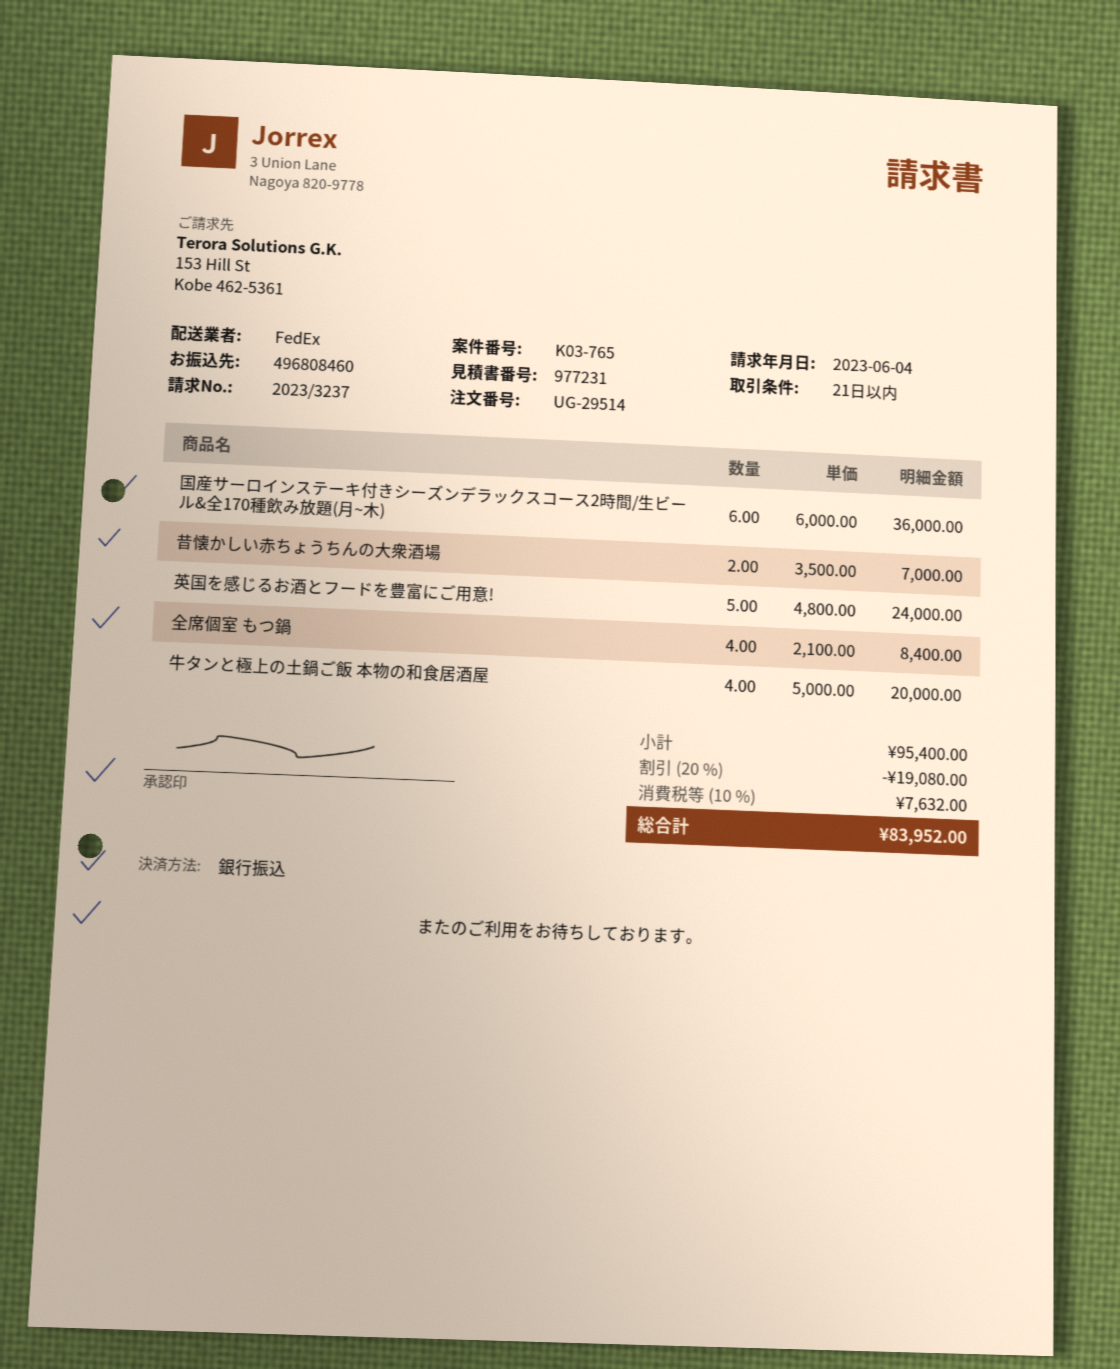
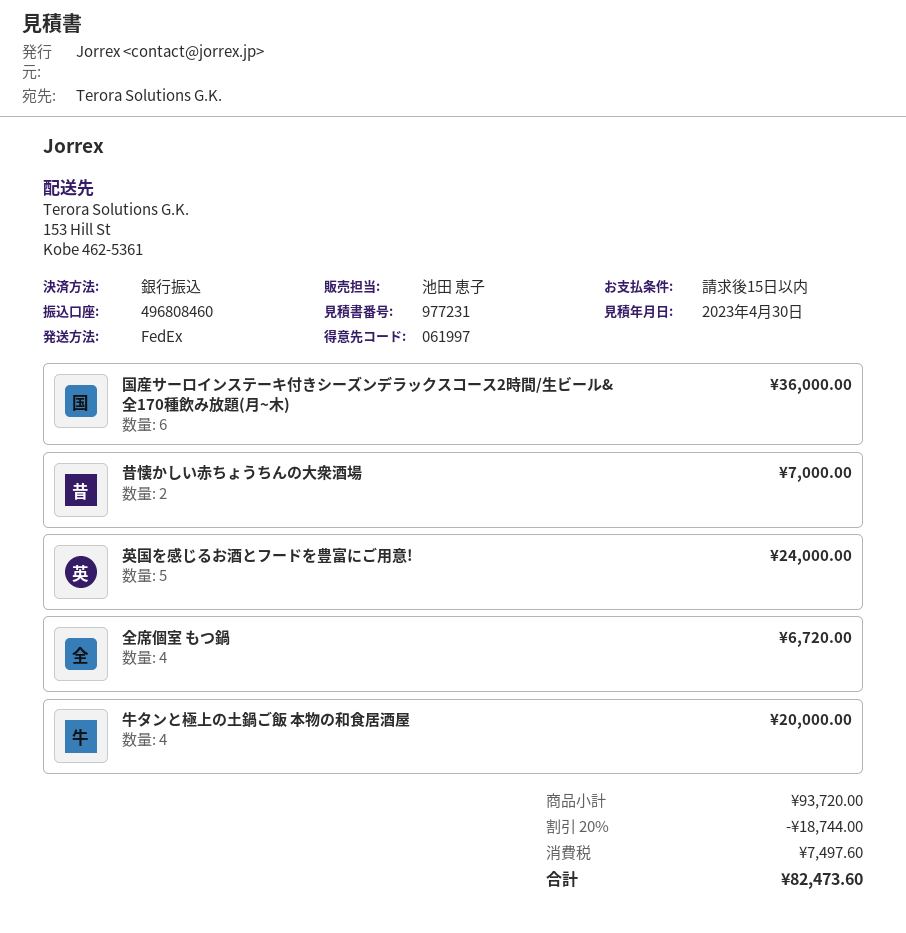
payment terms: 21 days -> 15 days
全席個室 もつ鍋: 4 for 8400.00 -> 4 for 6720.00
subtotal: 95400.00 -> 93720.00
discount: 20% = 19080.00 -> 20% = 18744.00
tax: 7632.00 -> 7497.60
total: 83952.00 -> 82473.60

